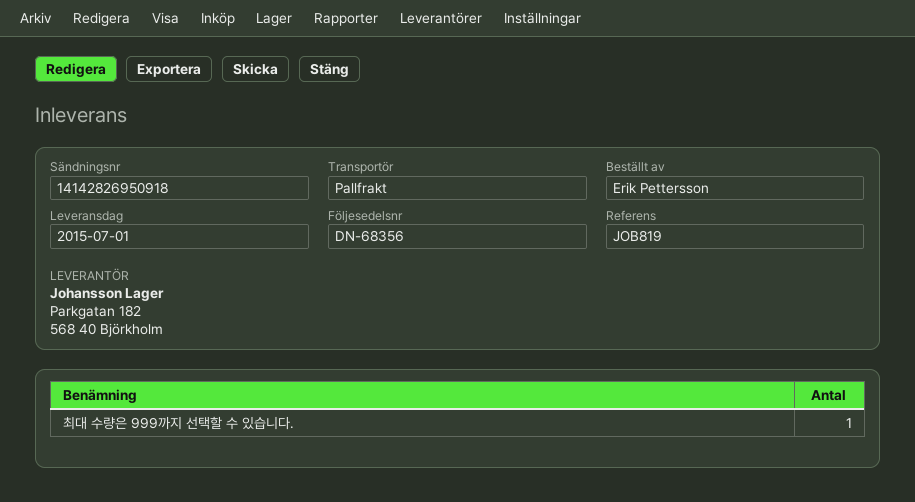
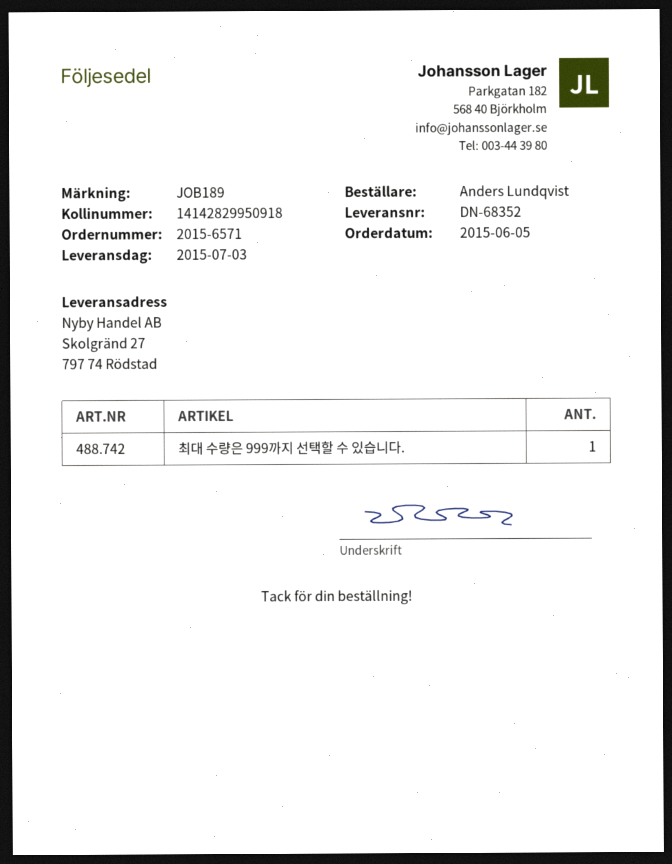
delivery note number: DN-68356 -> DN-68352
delivery date: 2015-07-01 -> 2015-07-03
reference: JOB819 -> JOB189
ordered by: Erik Pettersson -> Anders Lundqvist
tracking number: 14142826950918 -> 14142829950918

